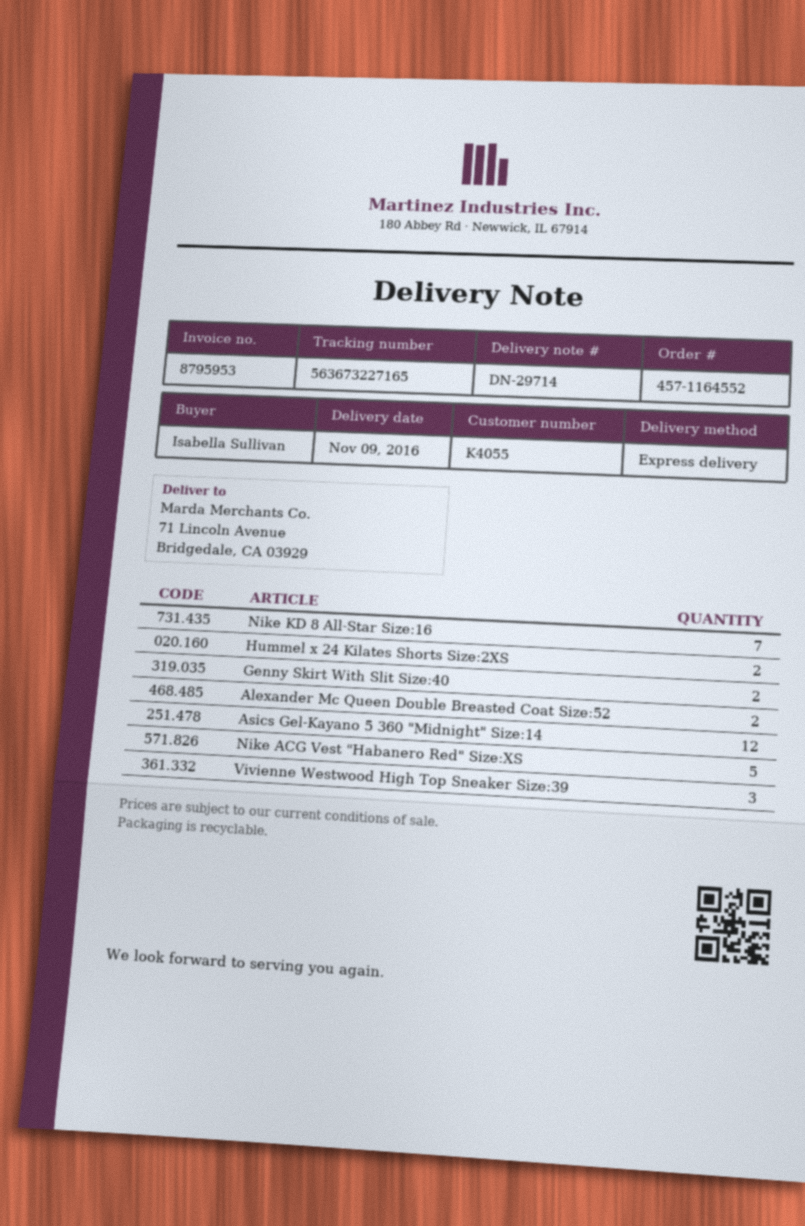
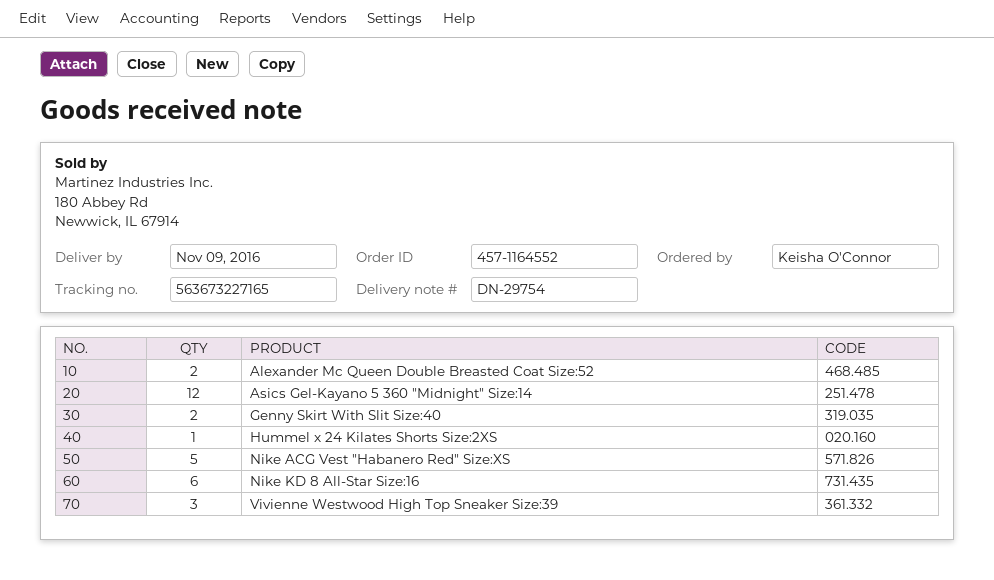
delivery note number: DN-29714 -> DN-29754
ordered by: Isabella Sullivan -> Keisha O'Connor
Nike KD 8 All-Star Size:16: 7 -> 6
Hummel x 24 Kilates Shorts Size:2XS: 2 -> 1

